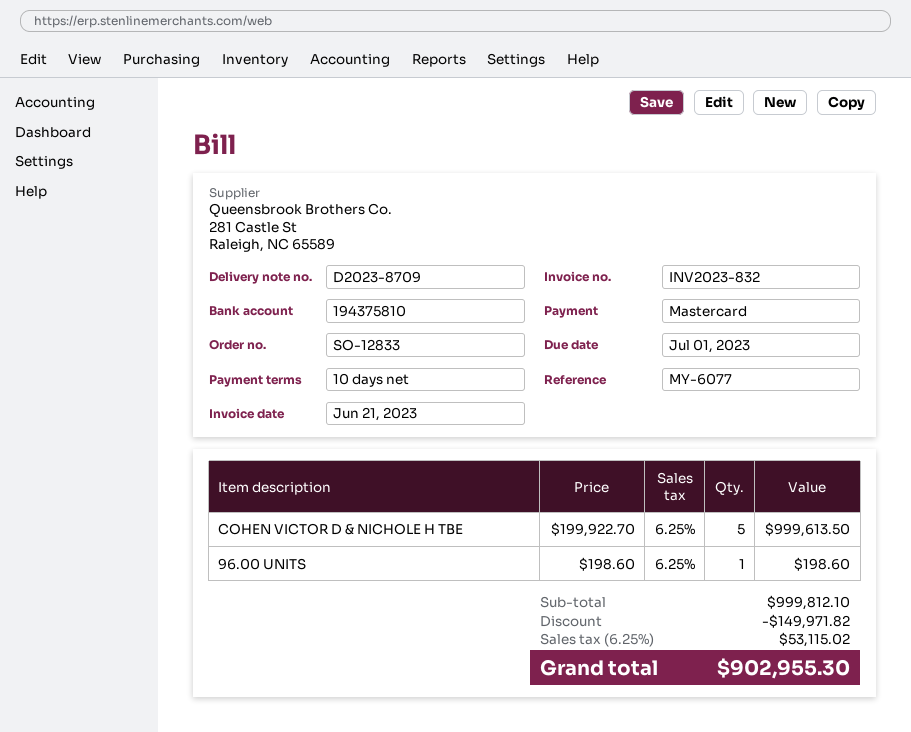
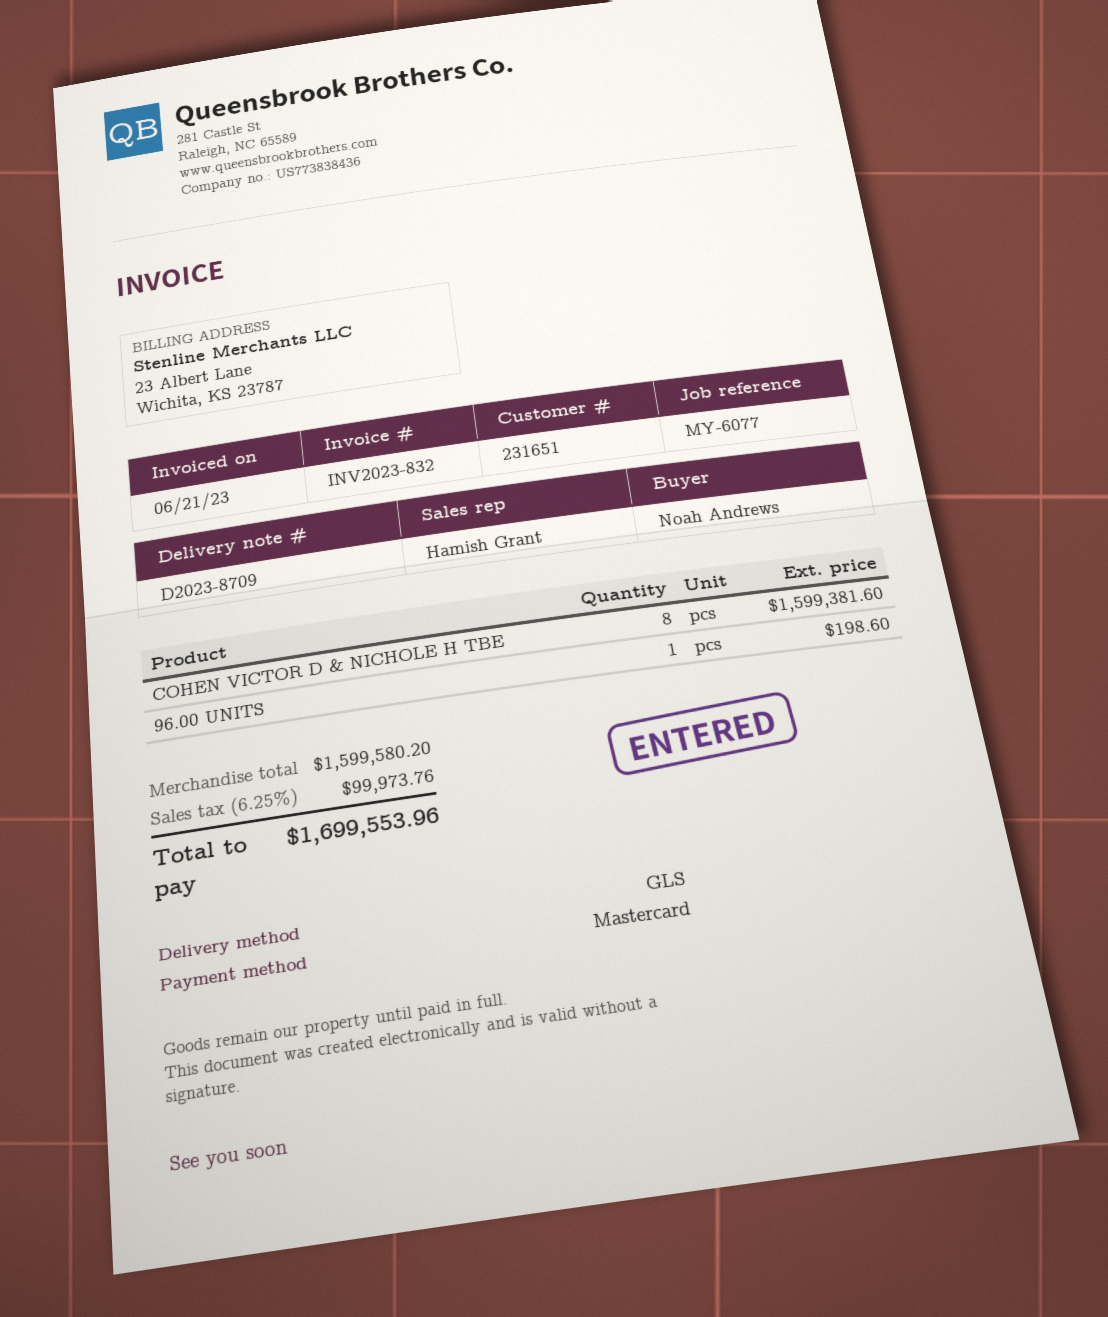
COHEN VICTOR D & NICHOLE H TBE: 5 for 999613.50 -> 8 for 1599381.60
subtotal: 999812.10 -> 1599580.20
discount: 149971.82 -> none
tax: 6.25% = 53115.02 -> 6.25% = 99973.76
total: 902955.30 -> 1699553.96

